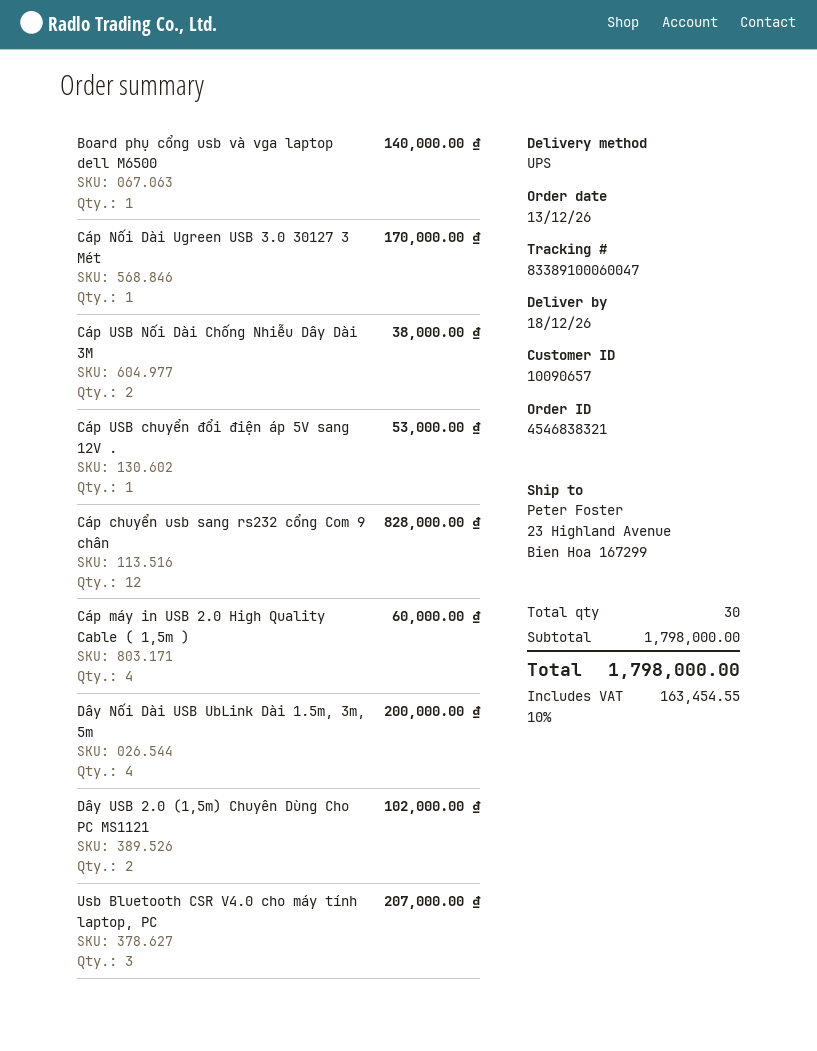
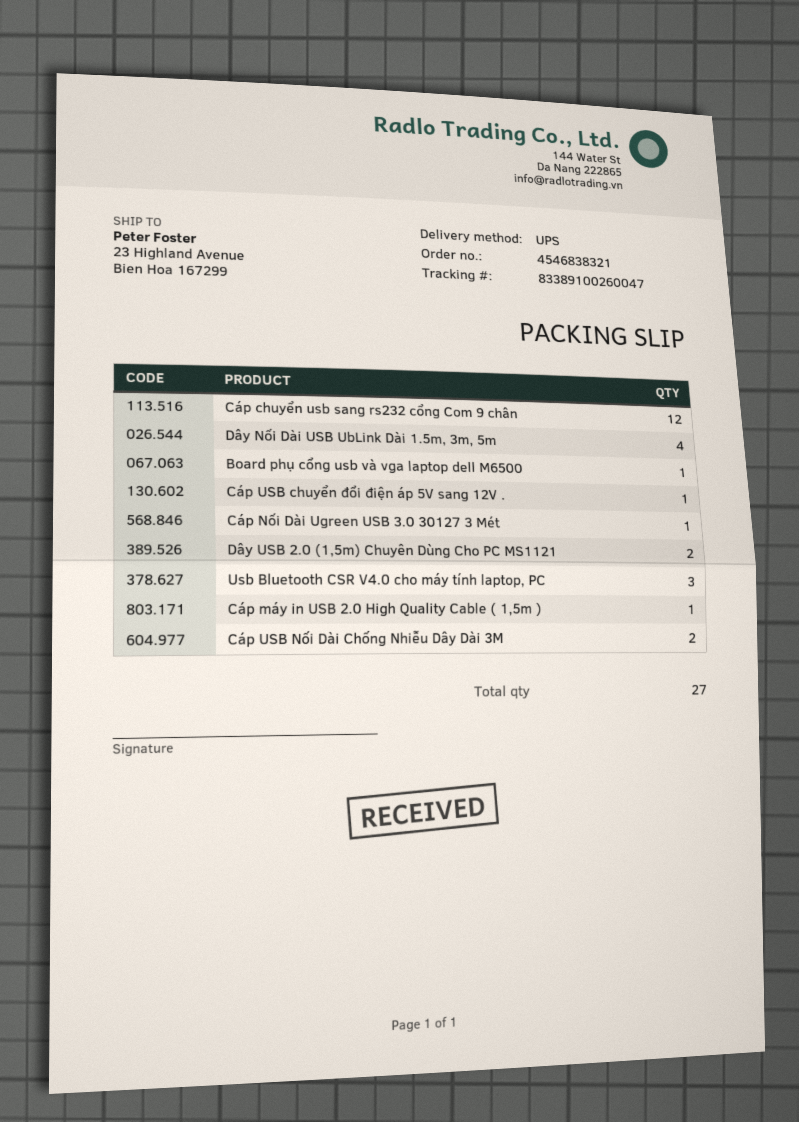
tracking number: 83389100060047 -> 83389100260047
Cáp máy in USB 2.0 High Quality Cable ( 1,5m ): 4 -> 1
total quantity: 30 -> 27

